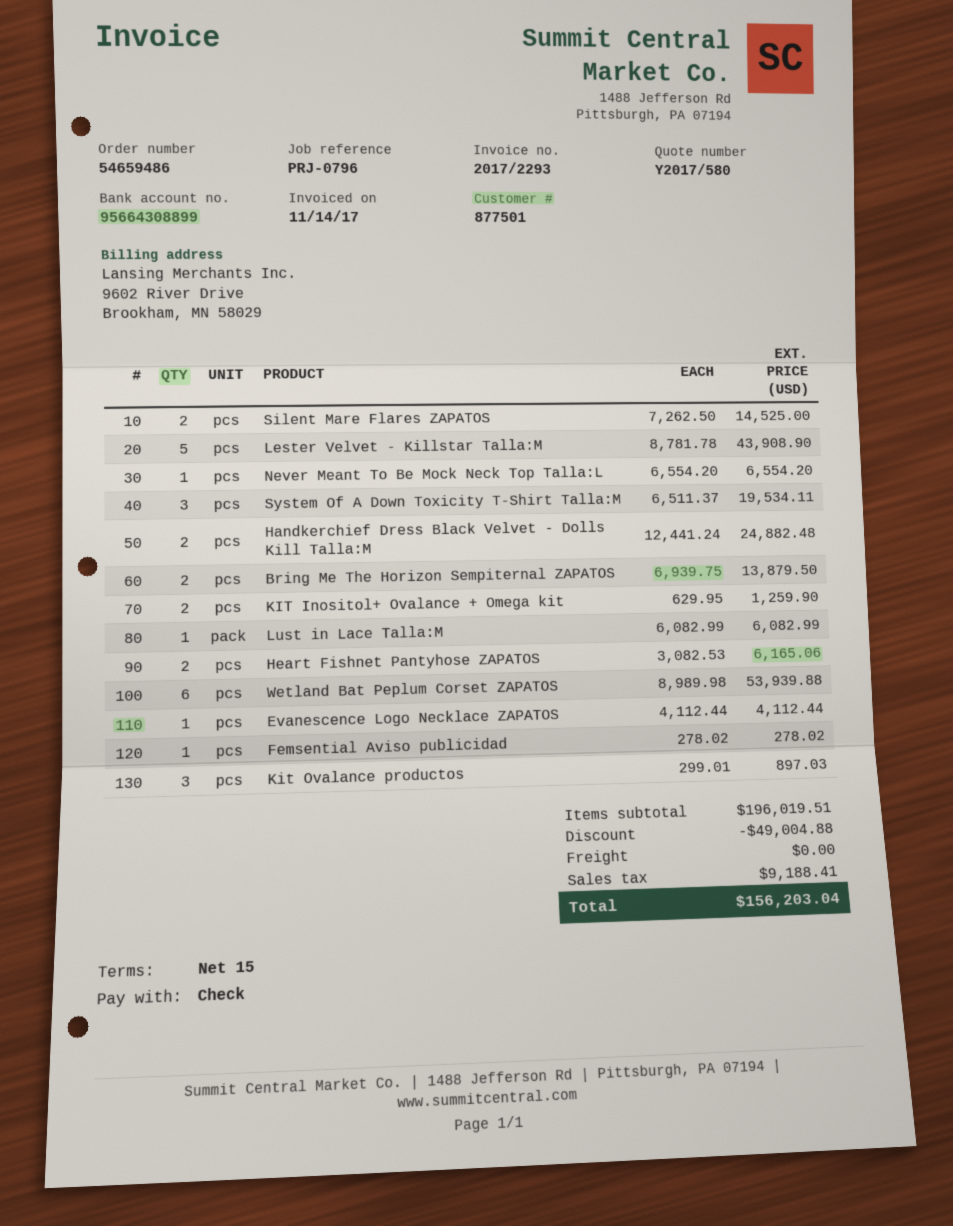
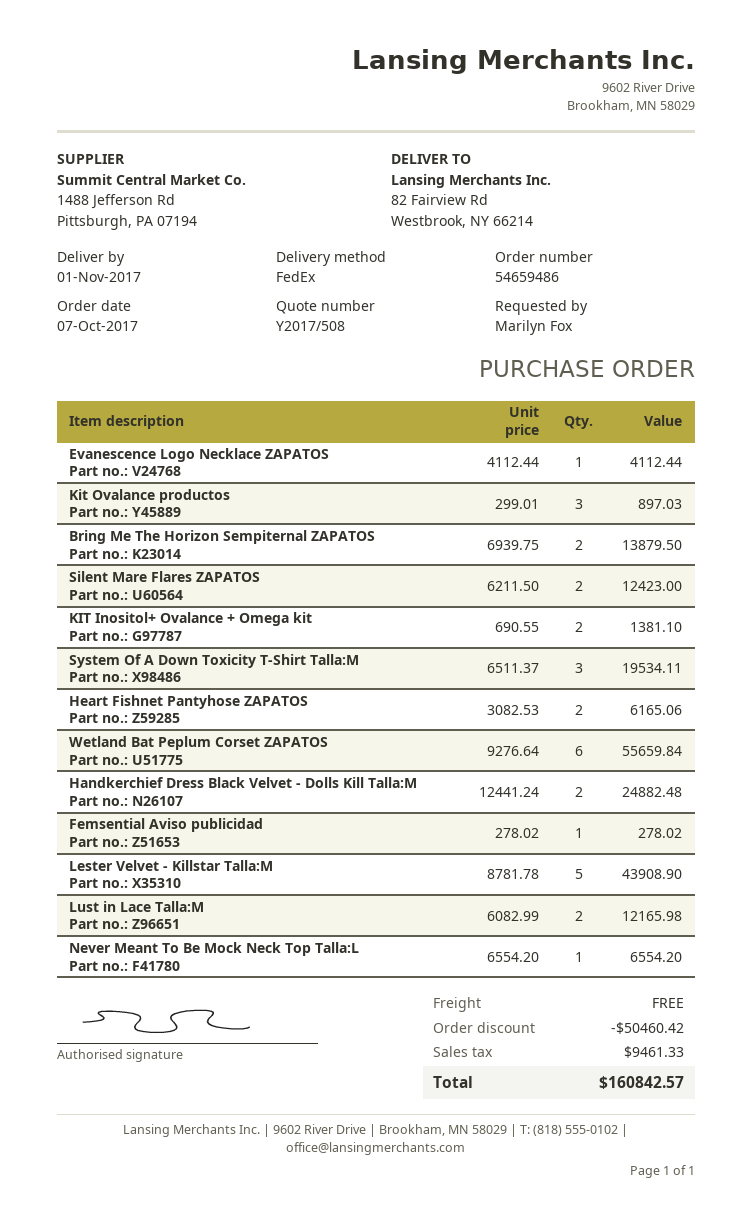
quote number: Y2017/580 -> Y2017/508
Silent Mare Flares ZAPATOS: 2 x 7262.50 = 14525.00 -> 2 x 6211.50 = 12423.00
KIT Inositol+ Ovalance + Omega kit: 2 x 629.95 = 1259.90 -> 2 x 690.55 = 1381.10
Lust in Lace Talla:M: 1 x 6082.99 = 6082.99 -> 2 x 6082.99 = 12165.98
Wetland Bat Peplum Corset ZAPATOS: 6 x 8989.98 = 53939.88 -> 6 x 9276.64 = 55659.84
discount: 49004.88 -> 50460.42
tax: 9188.41 -> 9461.33
total: 156203.04 -> 160842.57

